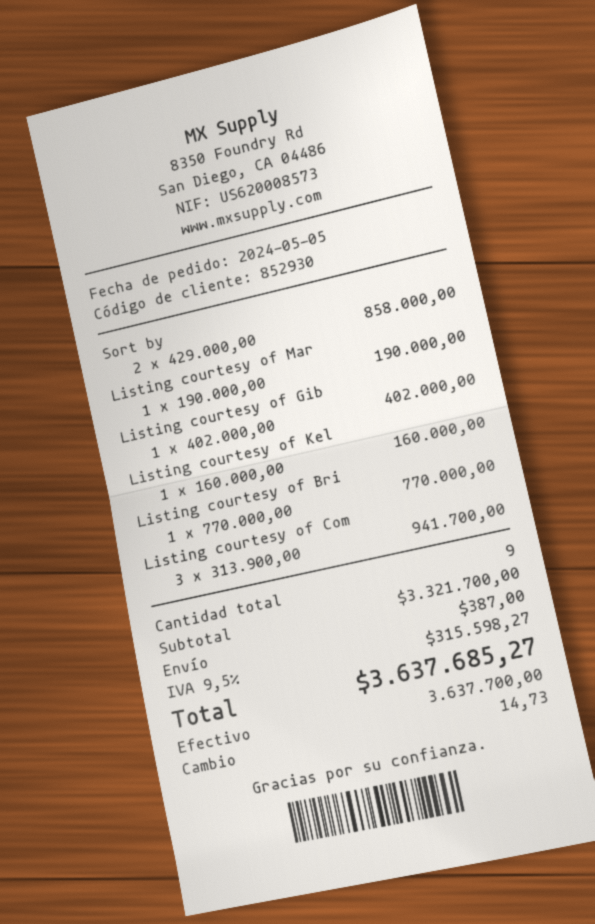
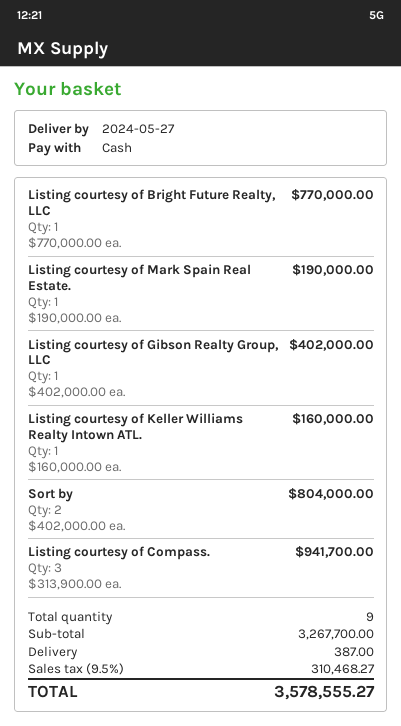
Sort by: 2 x 429000.00 = 858000.00 -> 2 x 402000.00 = 804000.00
subtotal: 3321700.00 -> 3267700.00
tax: 9.5% = 315598.27 -> 9.5% = 310468.27
total: 3637685.27 -> 3578555.27

